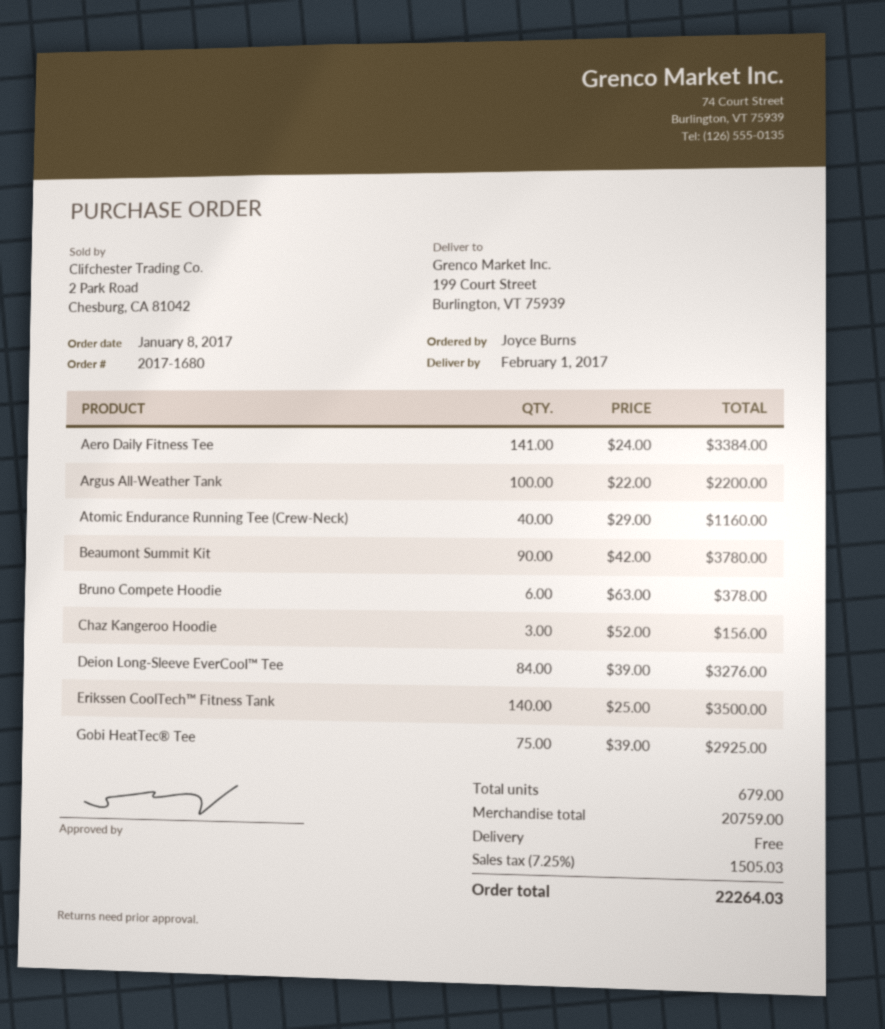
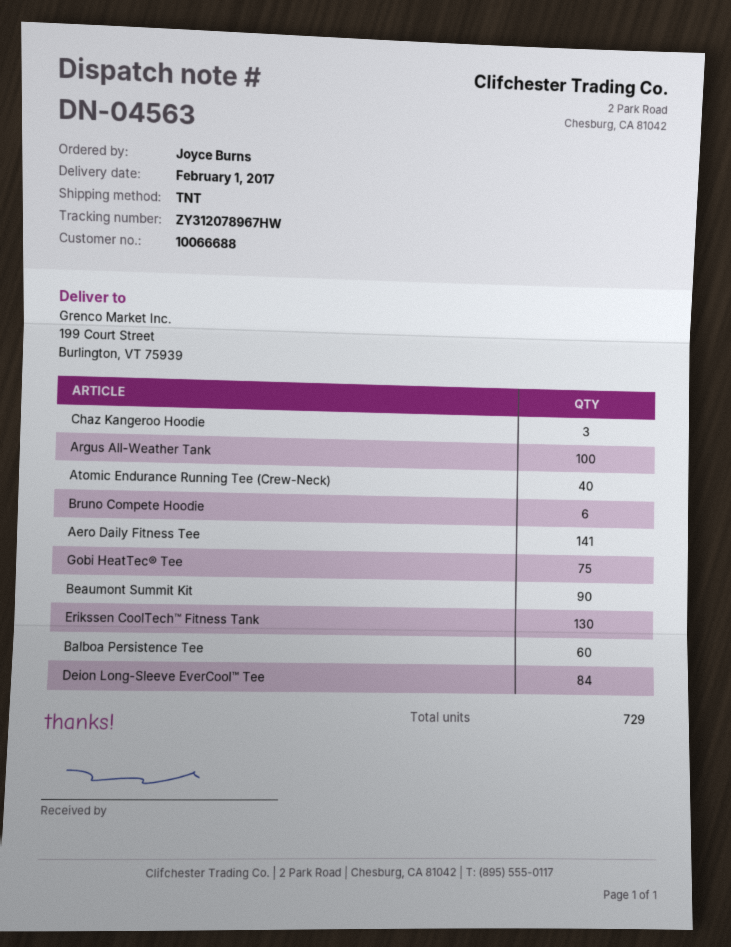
Erikssen CoolTech™ Fitness Tank: 140 -> 130
Balboa Persistence Tee: none -> 60
total quantity: 679 -> 729

